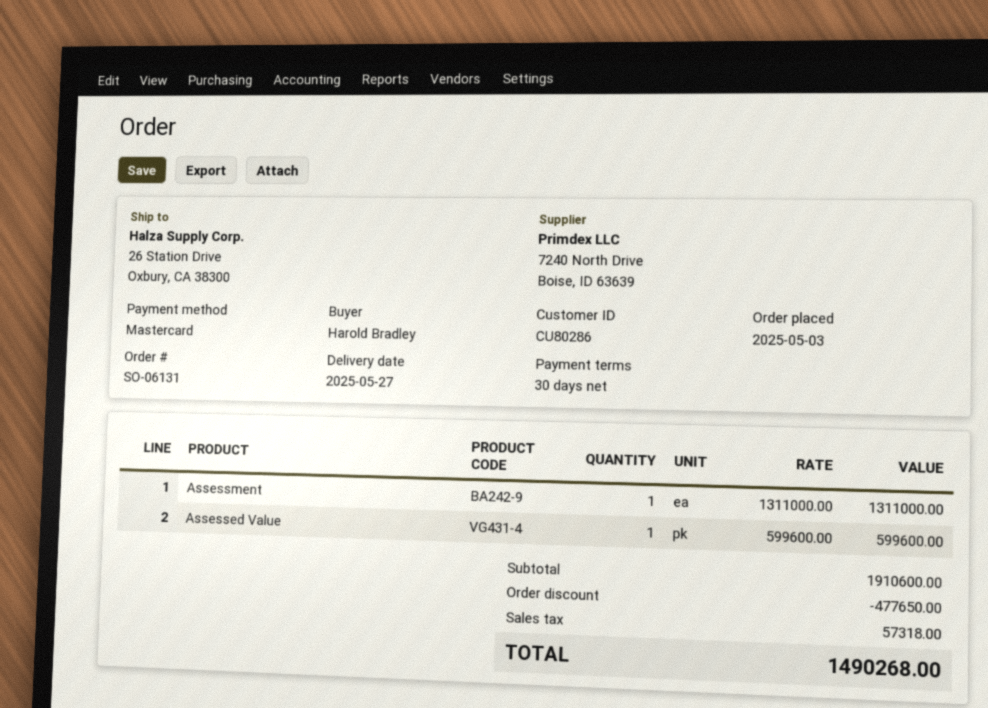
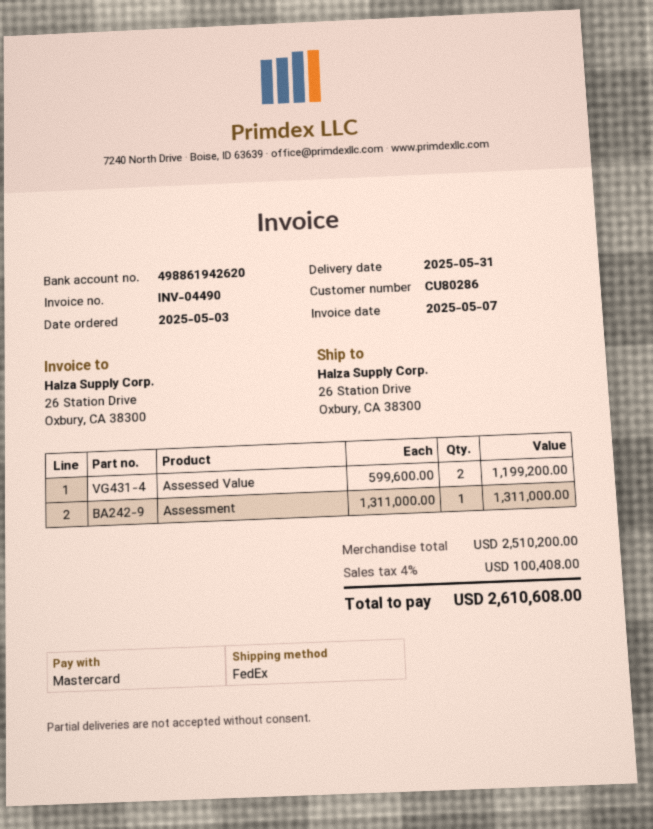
delivery date: 2025-05-27 -> 2025-05-31
Assessed Value: 1 x 599600.00 = 599600.00 -> 2 x 599600.00 = 1199200.00
subtotal: 1910600.00 -> 2510200.00
discount: 477650.00 -> none
tax: 57318.00 -> 100408.00
total: 1490268.00 -> 2610608.00

